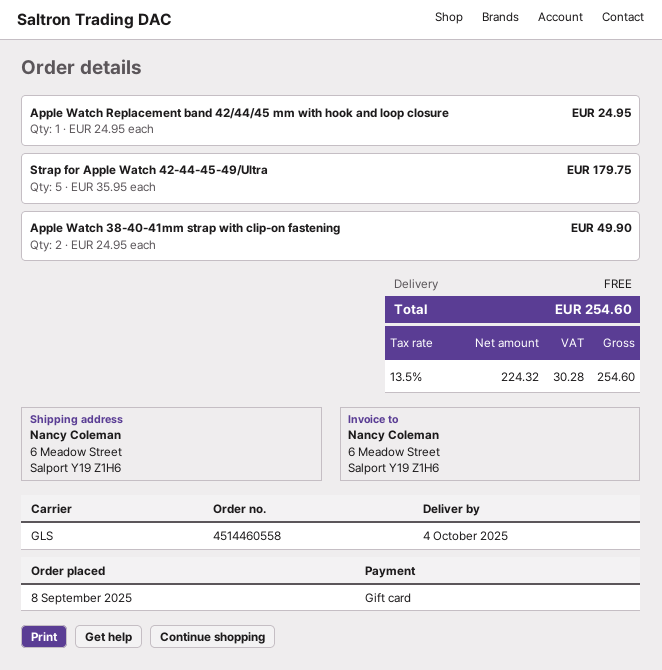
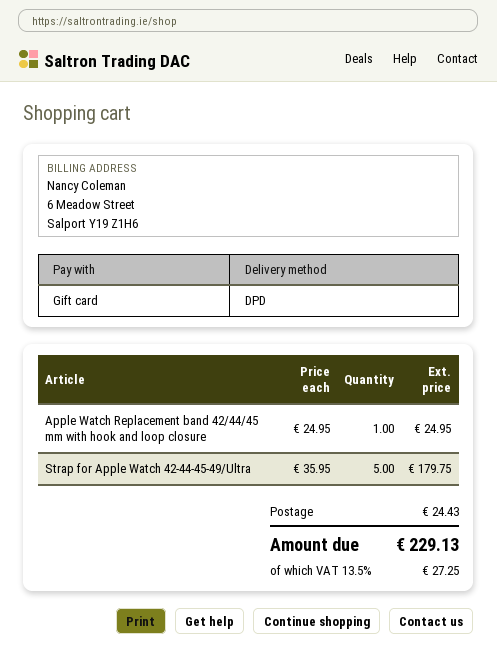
shipping method: GLS -> DPD
Apple Watch 38-40-41mm strap with clip-on fastening: 2 x 24.95 = 49.90 -> none
shipping: 0.00 -> 24.43
tax: 13.5% = 30.28 -> 13.5% = 27.25
total: 254.60 -> 229.13

